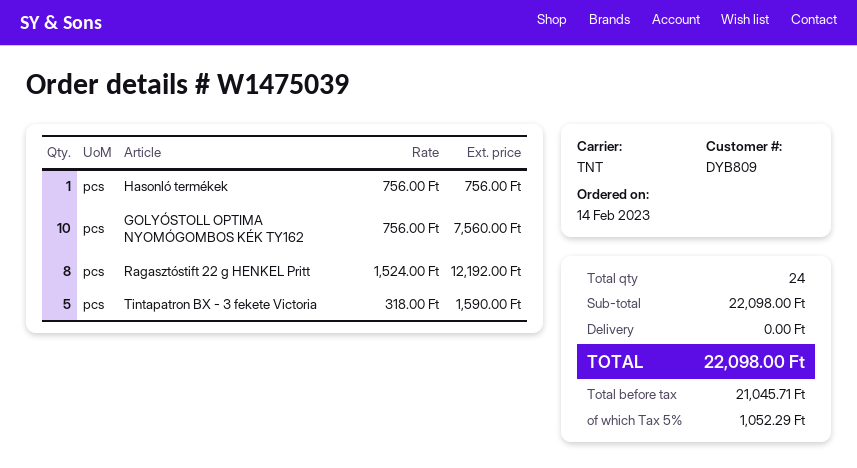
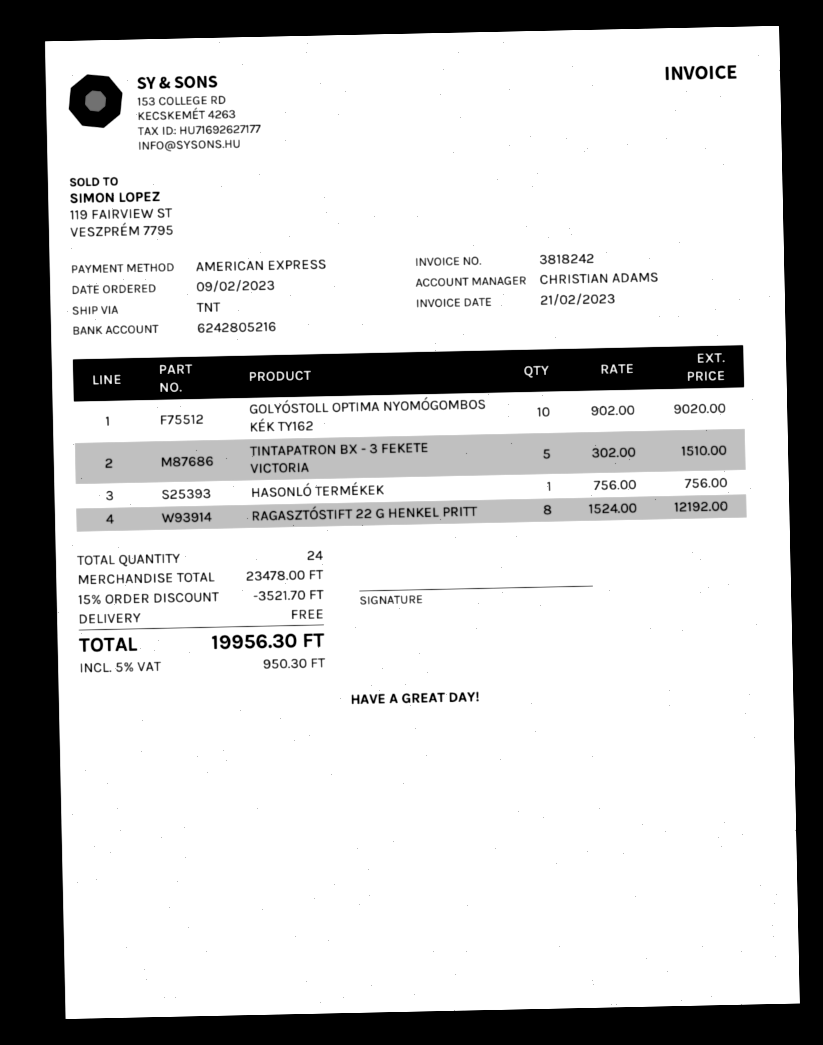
order date: 2023-02-14 -> 2023-02-09
GOLYÓSTOLL OPTIMA NYOMÓGOMBOS KÉK TY162: 10 x 756.00 = 7560.00 -> 10 x 902.00 = 9020.00
Tintapatron BX - 3 fekete Victoria: 5 x 318.00 = 1590.00 -> 5 x 302.00 = 1510.00
subtotal: 22098.00 -> 23478.00
discount: none -> 15% = 3521.70
tax: 5% = 1052.29 -> 5% = 950.30
total: 22098.00 -> 19956.30

